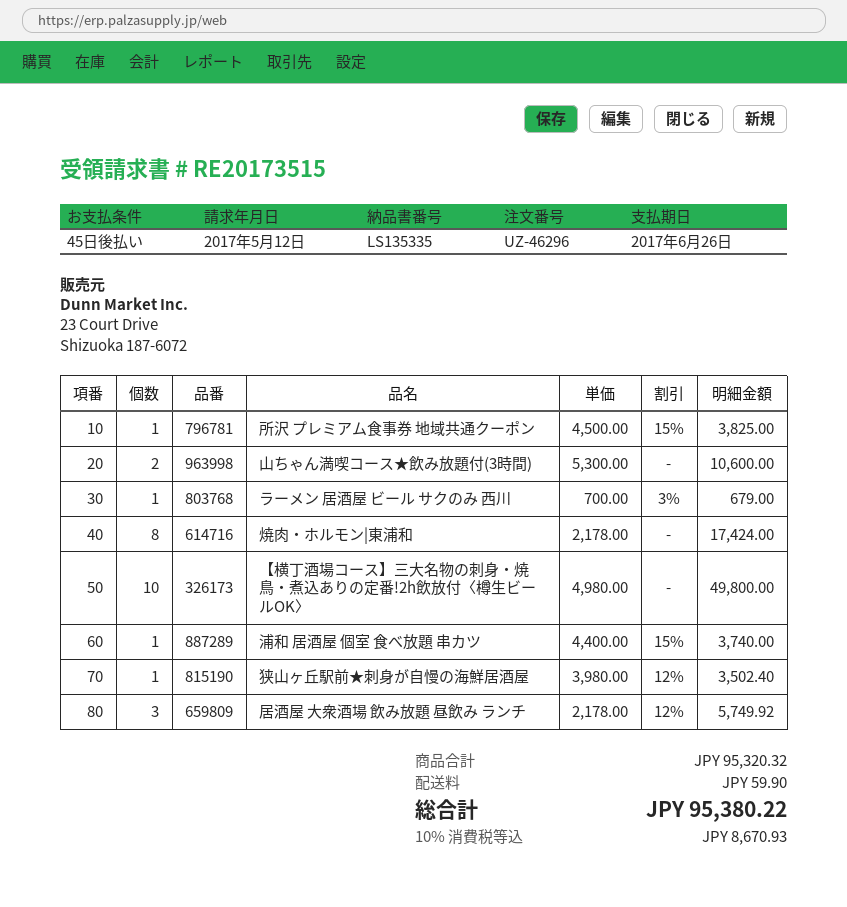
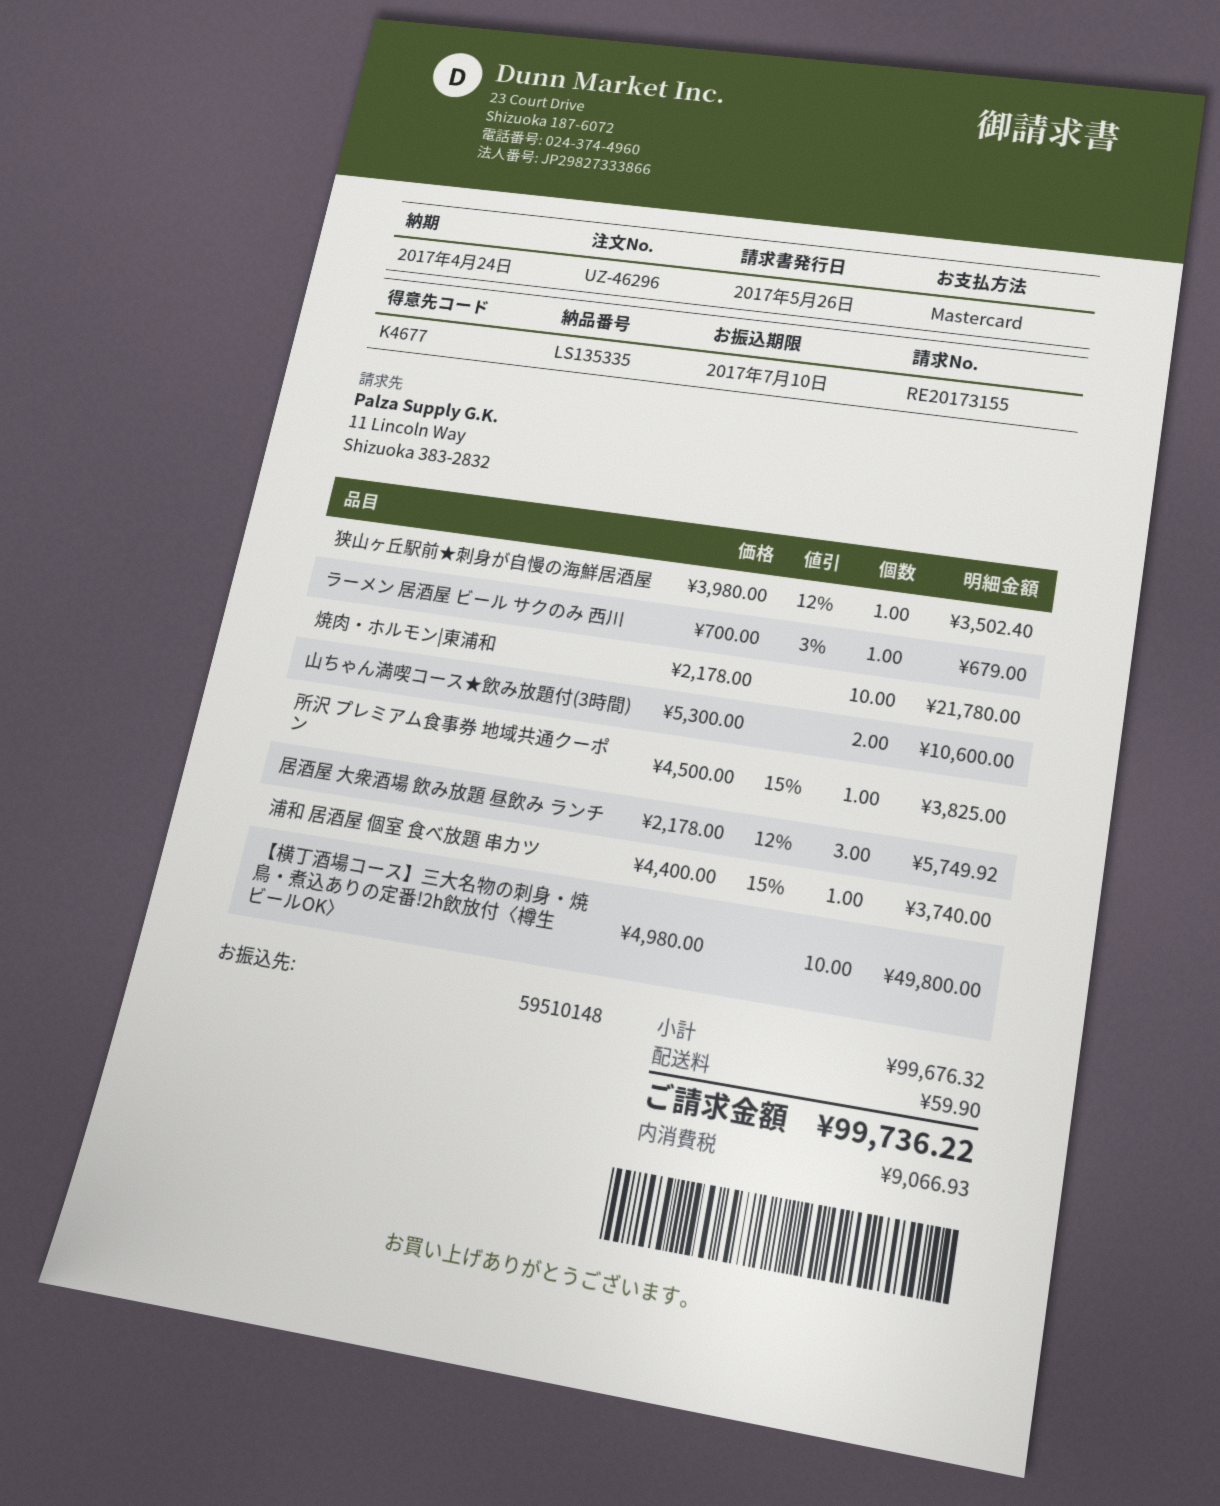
invoice number: RE20173515 -> RE20173155
invoice date: 2017-05-12 -> 2017-05-26
due date: 2017-06-26 -> 2017-07-10
焼肉・ホルモン|東浦和: 8 x 2178.00 = 17424.00 -> 10 x 2178.00 = 21780.00
subtotal: 95320.32 -> 99676.32
tax: 8670.93 -> 9066.93
total: 95380.22 -> 99736.22

